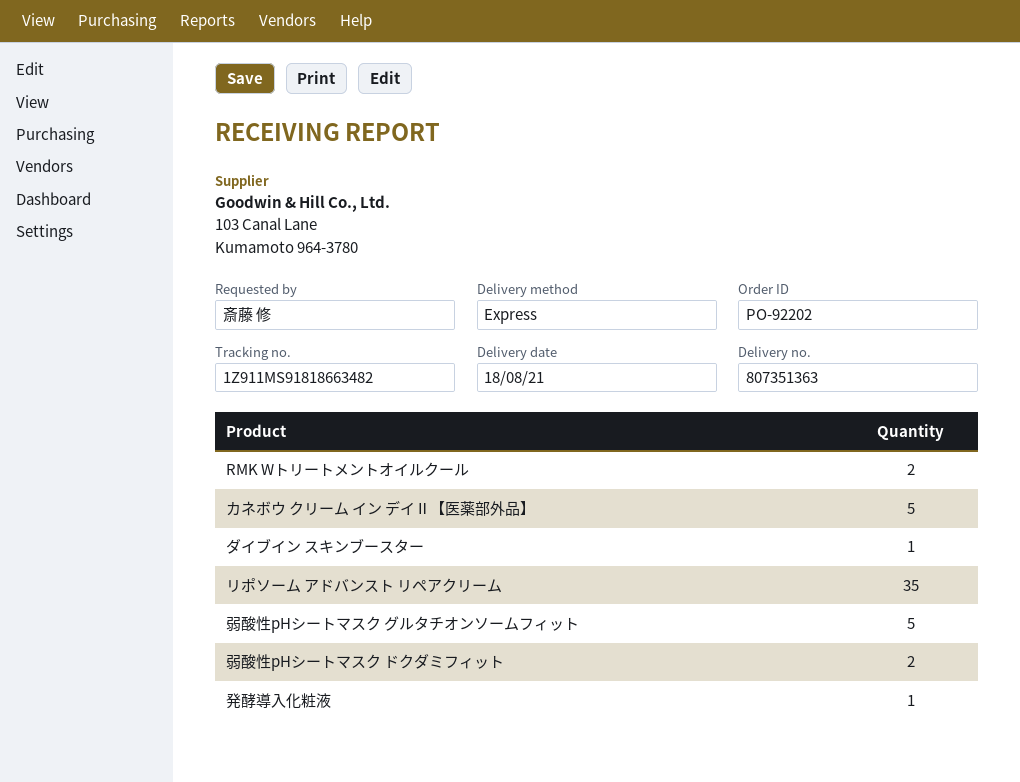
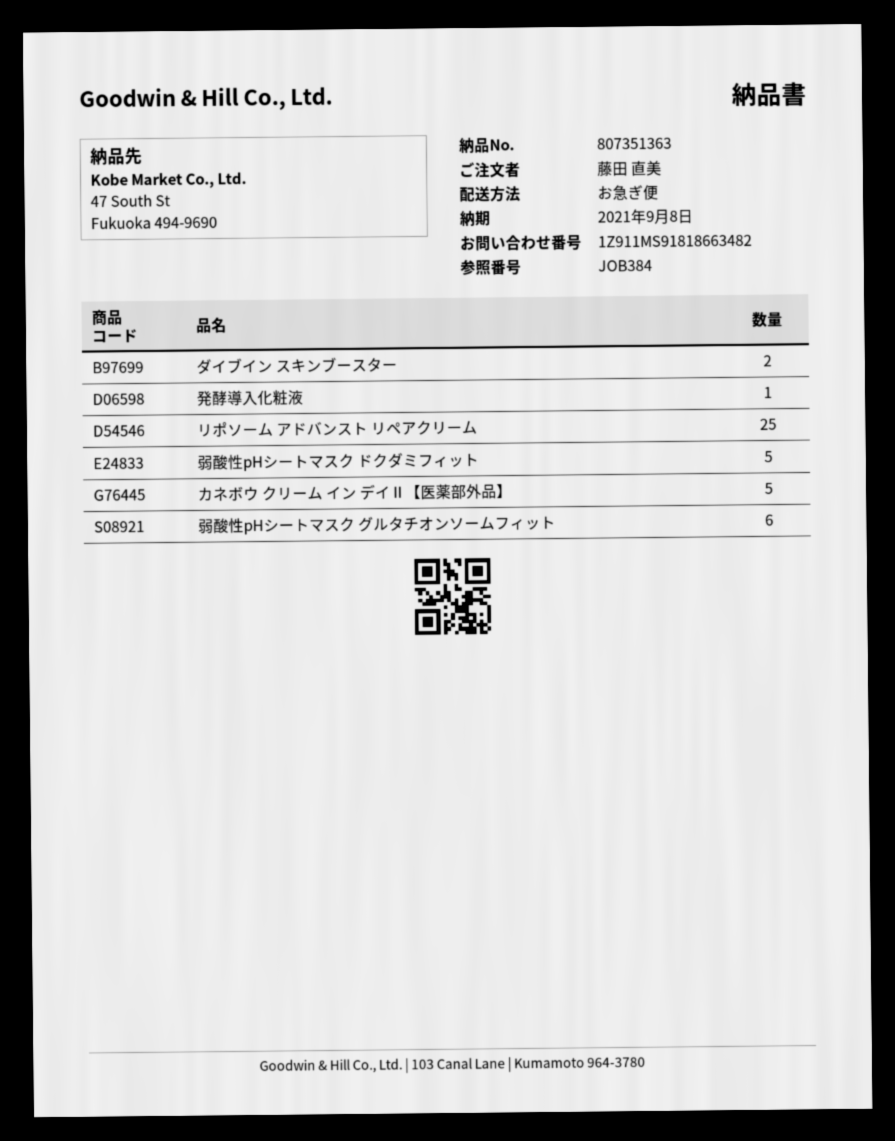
delivery date: 2021-08-18 -> 2021-09-08
ordered by: 斎藤 修 -> 藤田 直美
RMK Wトリートメントオイルクール: 2 -> none
ダイブイン スキンブースター: 1 -> 2
リポソーム アドバンスト リペアクリーム: 35 -> 25
弱酸性pHシートマスク グルタチオンソームフィット: 5 -> 6
弱酸性pHシートマスク ドクダミフィット: 2 -> 5

